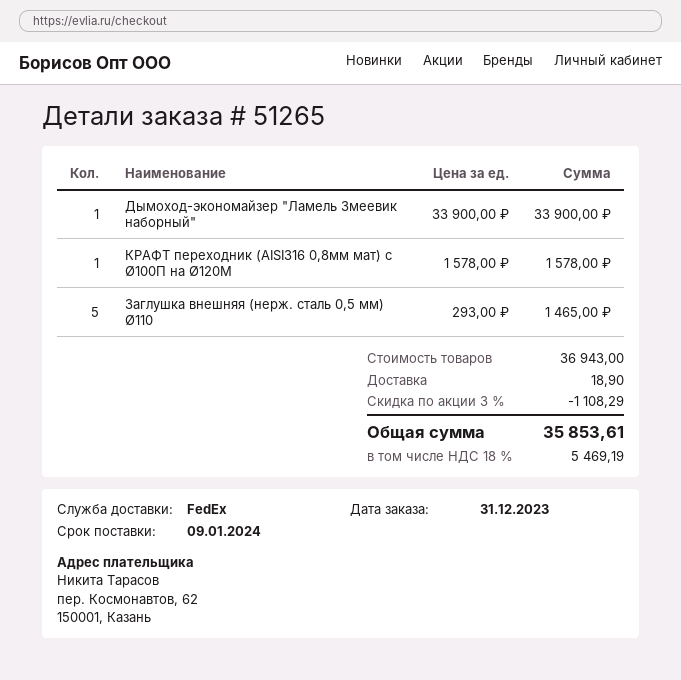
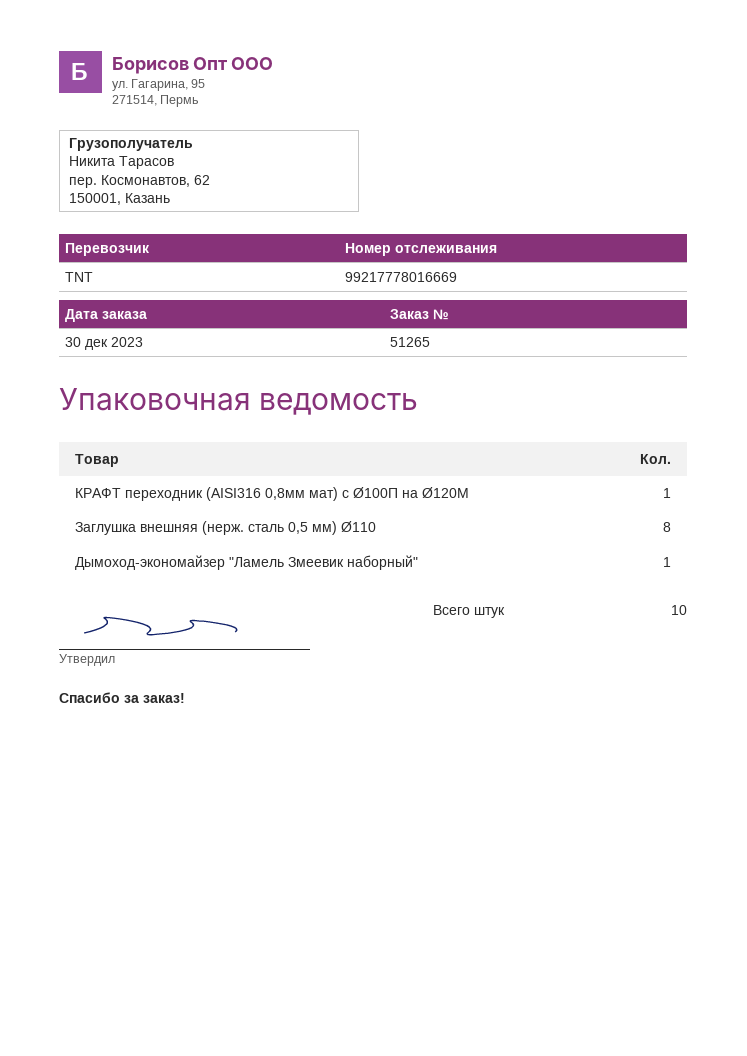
order date: 2023-12-31 -> 2023-12-30
shipping method: FedEx -> TNT
Заглушка внешняя (нерж. сталь 0,5 мм) Ø110: 5 -> 8

